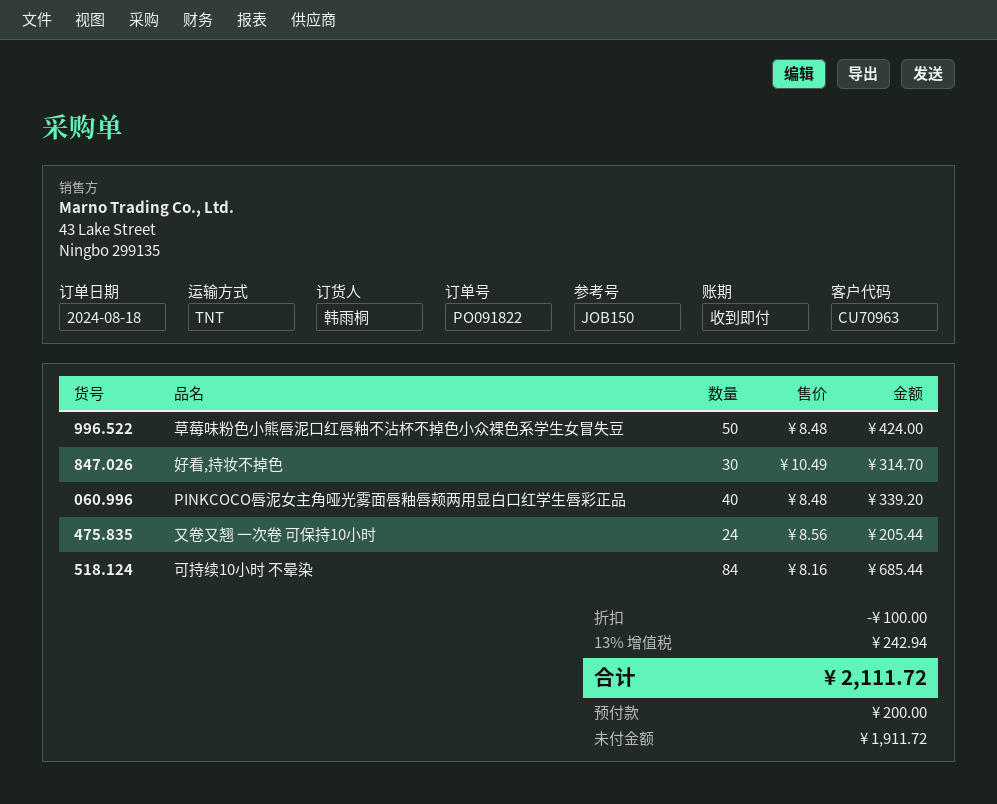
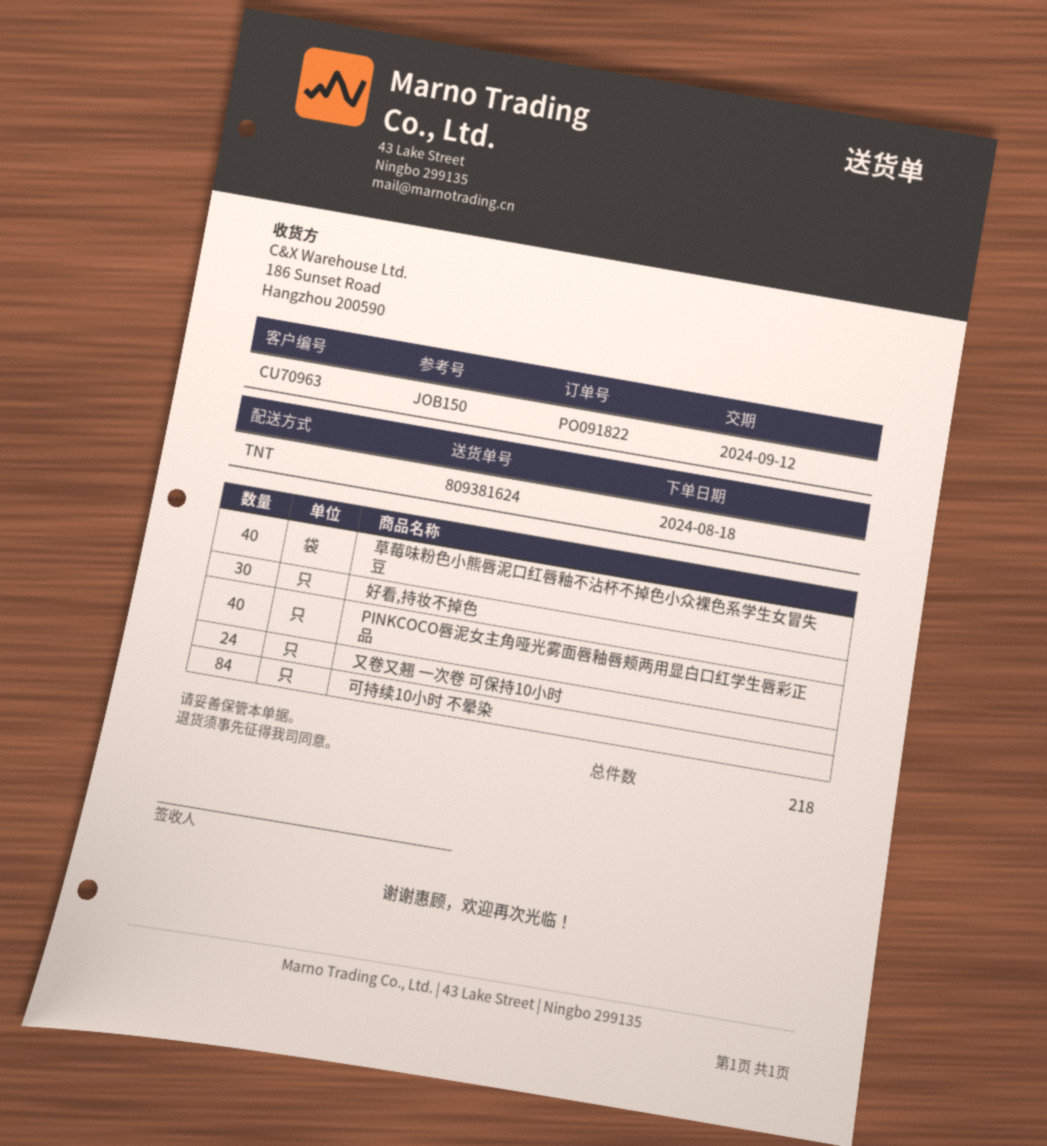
草莓味粉色小熊唇泥口红唇釉不沾杯不掉色小众裸色系学生女冒失豆: 50 -> 40

